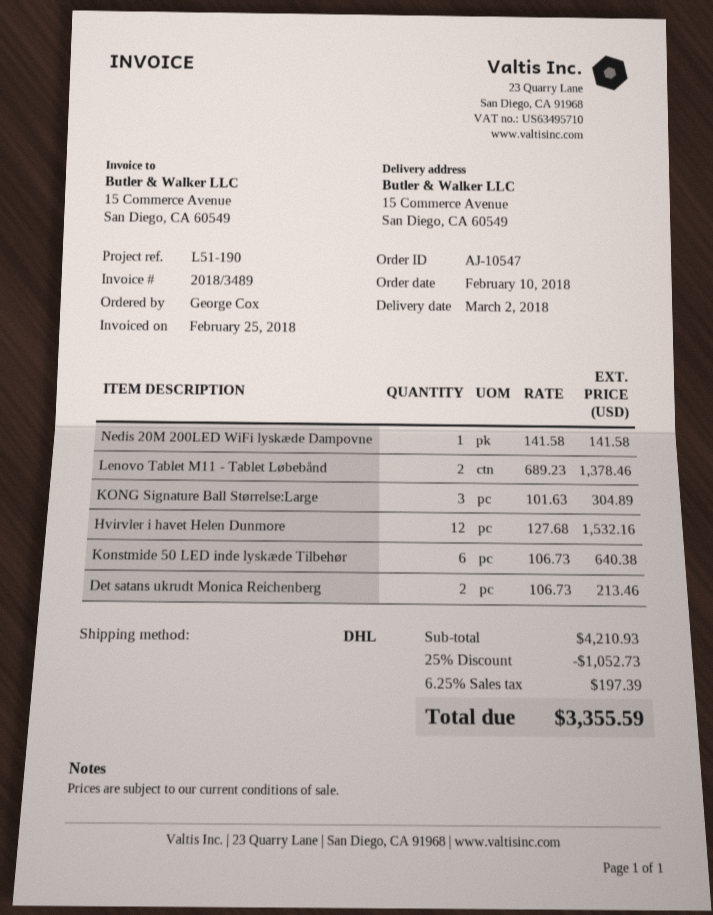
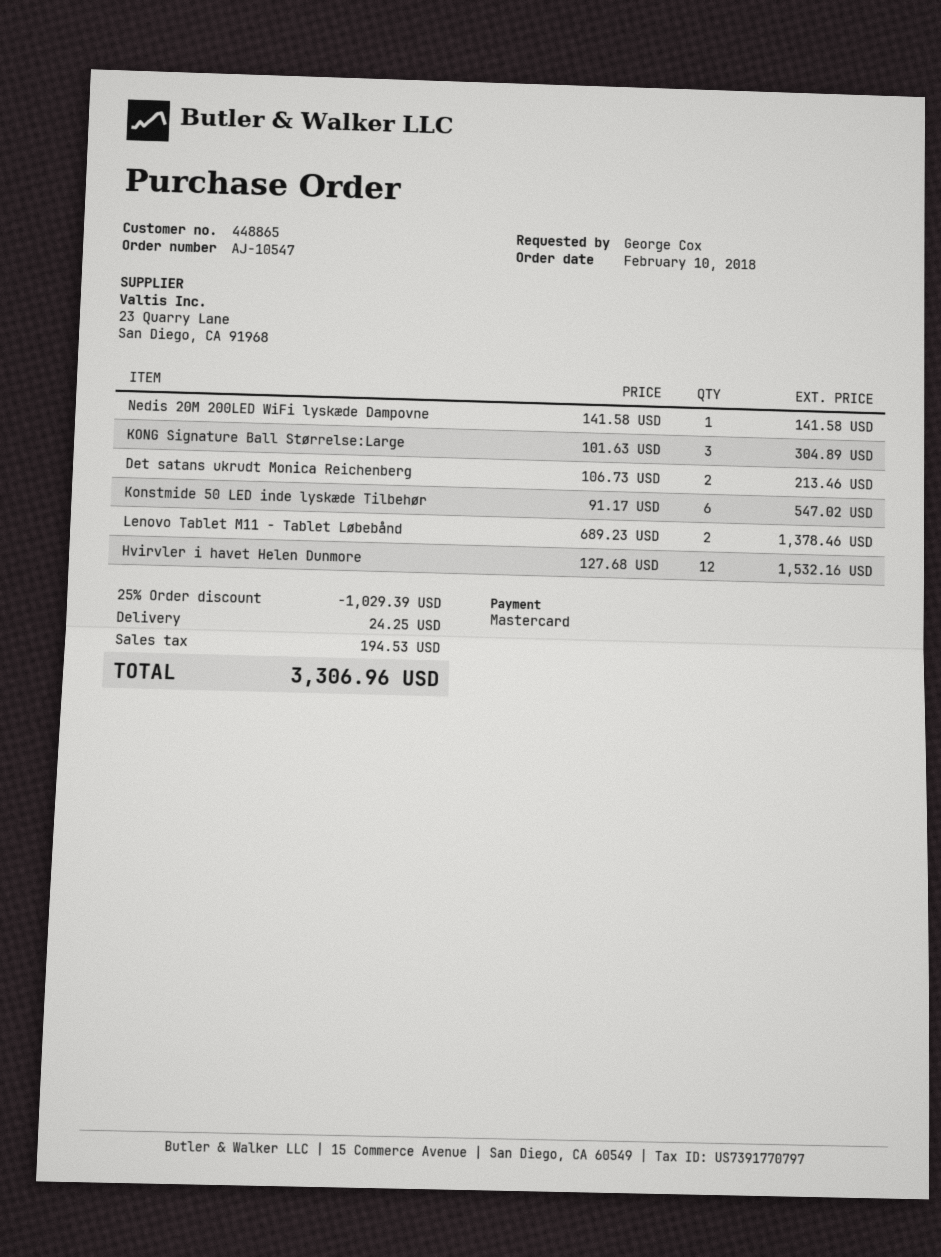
Konstmide 50 LED inde lyskæde Tilbehør: 6 x 106.73 = 640.38 -> 6 x 91.17 = 547.02
discount: 25% = 1052.73 -> 25% = 1029.39
shipping: none -> 24.25
tax: 197.39 -> 194.53
total: 3355.59 -> 3306.96

